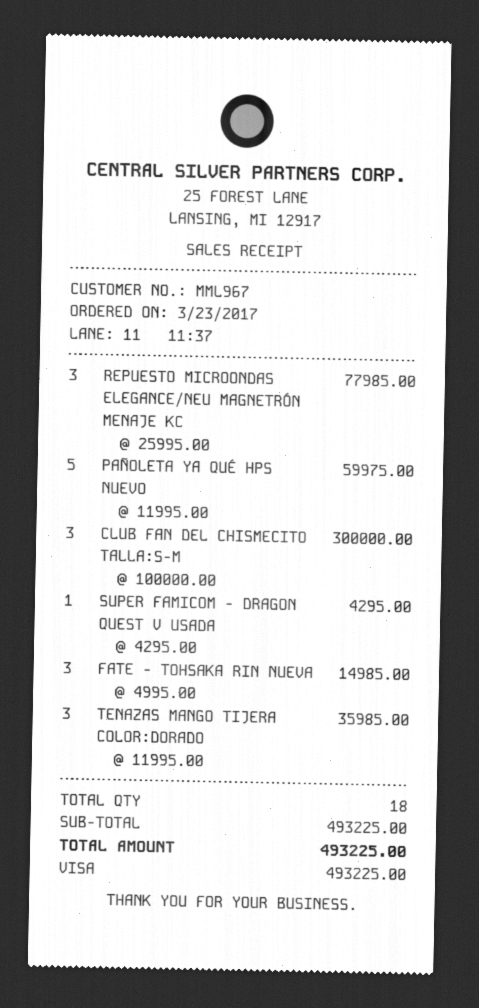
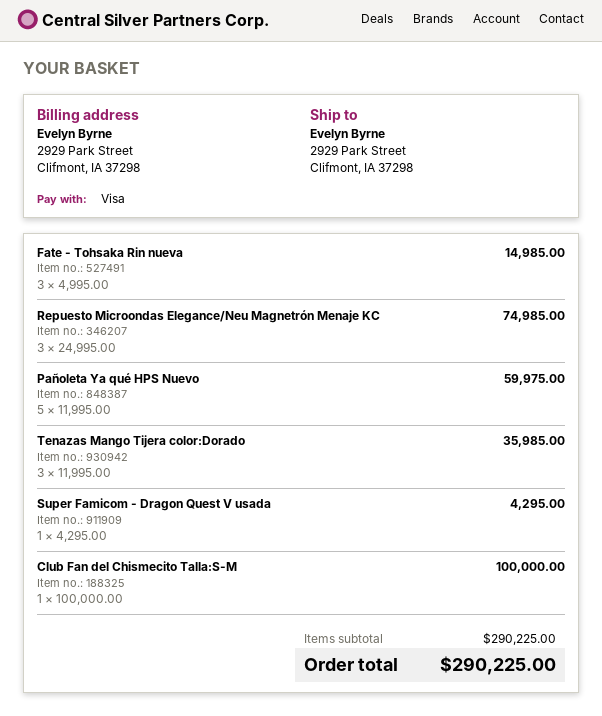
REPUESTO MICROONDAS ELEGANCE/NEU MAGNETRÓN MENAJE KC: 3 x 25995.00 = 77985.00 -> 3 x 24995.00 = 74985.00
CLUB FAN DEL CHISMECITO TALLA:S-M: 3 x 100000.00 = 300000.00 -> 1 x 100000.00 = 100000.00
subtotal: 493225.00 -> 290225.00
total: 493225.00 -> 290225.00

